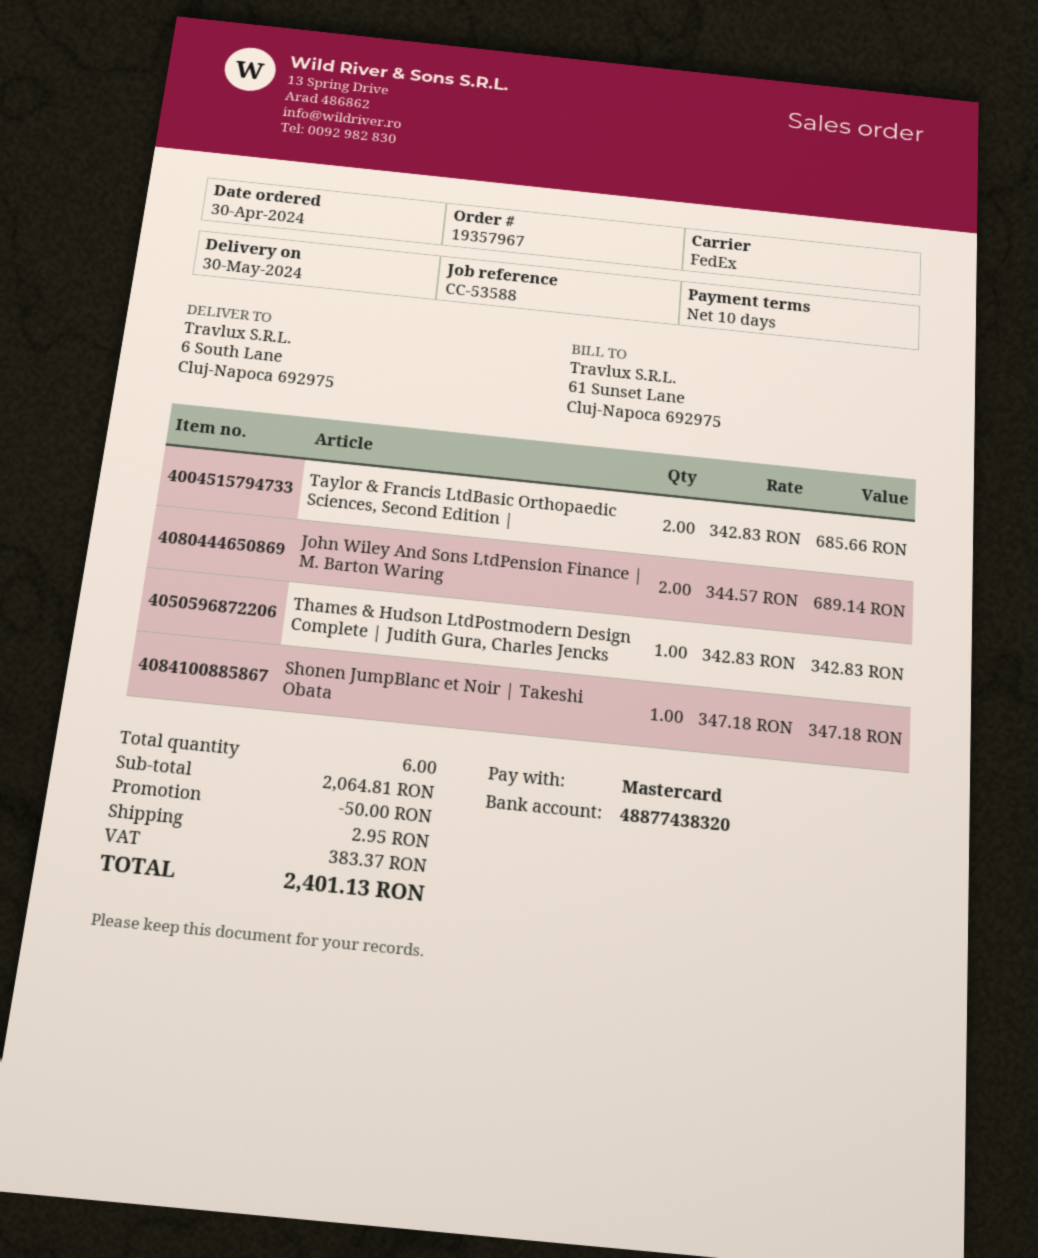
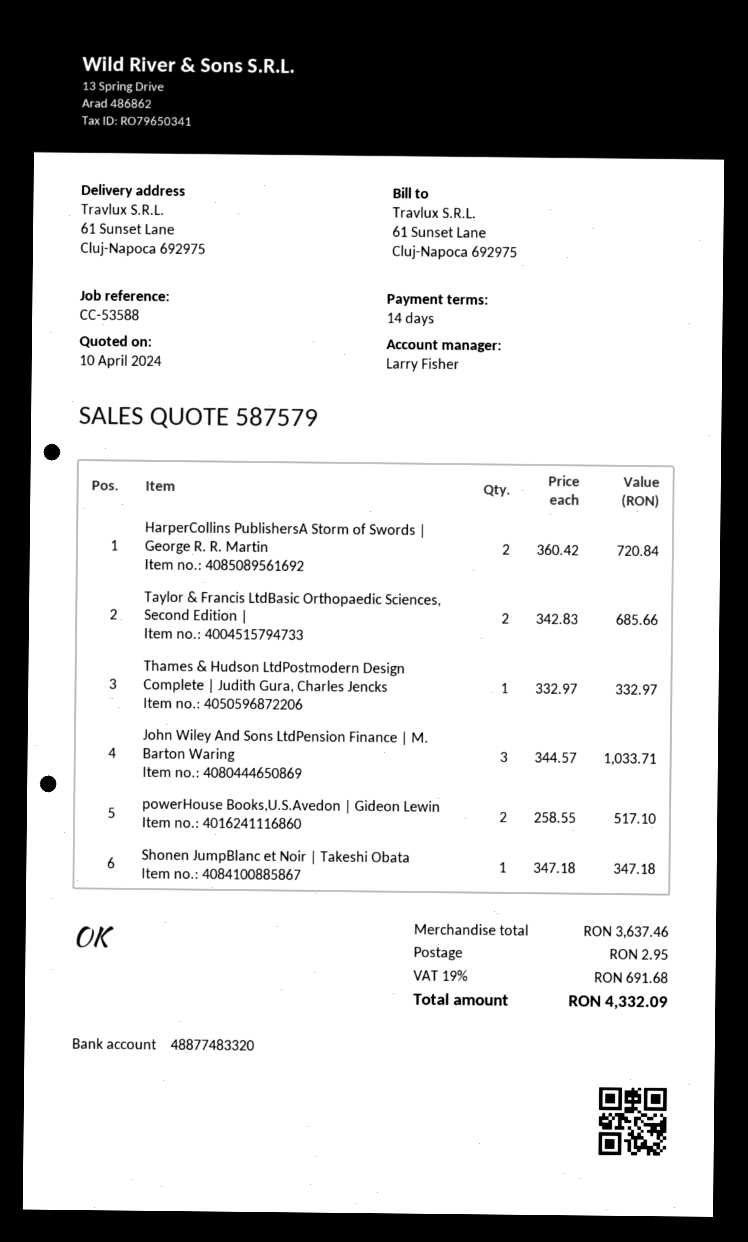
payment terms: 10 days -> 14 days
bank account: 48877438320 -> 48877483320
ship to: 6 South Lane, Cluj-Napoca 692975 -> 61 Sunset Lane, Cluj-Napoca 692975
John Wiley And Sons LtdPension Finance | M. Barton Waring: 2 x 344.57 = 689.14 -> 3 x 344.57 = 1033.71
Thames & Hudson LtdPostmodern Design Complete | Judith Gura, Charles Jencks: 1 x 342.83 = 342.83 -> 1 x 332.97 = 332.97
HarperCollins PublishersA Storm of Swords | George R. R. Martin: none -> 2 x 360.42 = 720.84
powerHouse Books,U.S.Avedon | Gideon Lewin: none -> 2 x 258.55 = 517.10
subtotal: 2064.81 -> 3637.46
discount: 50.00 -> none
tax: 383.37 -> 691.68
total: 2401.13 -> 4332.09

